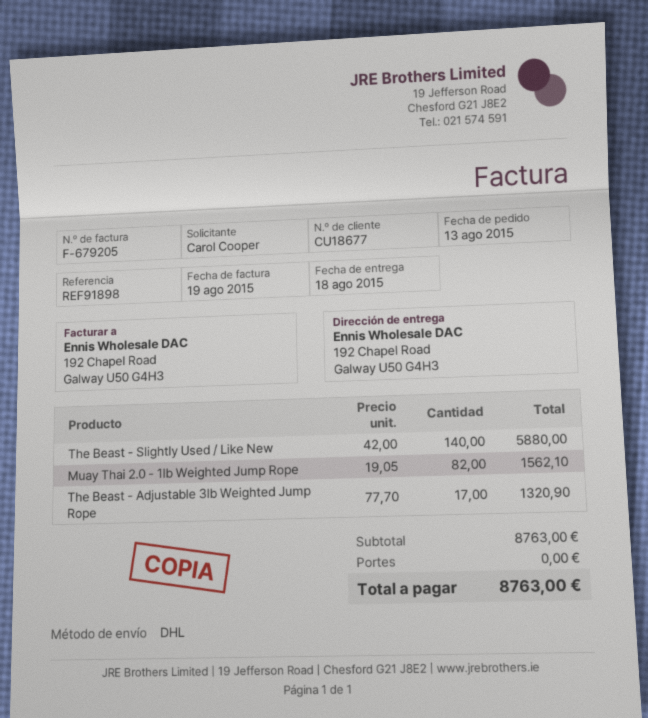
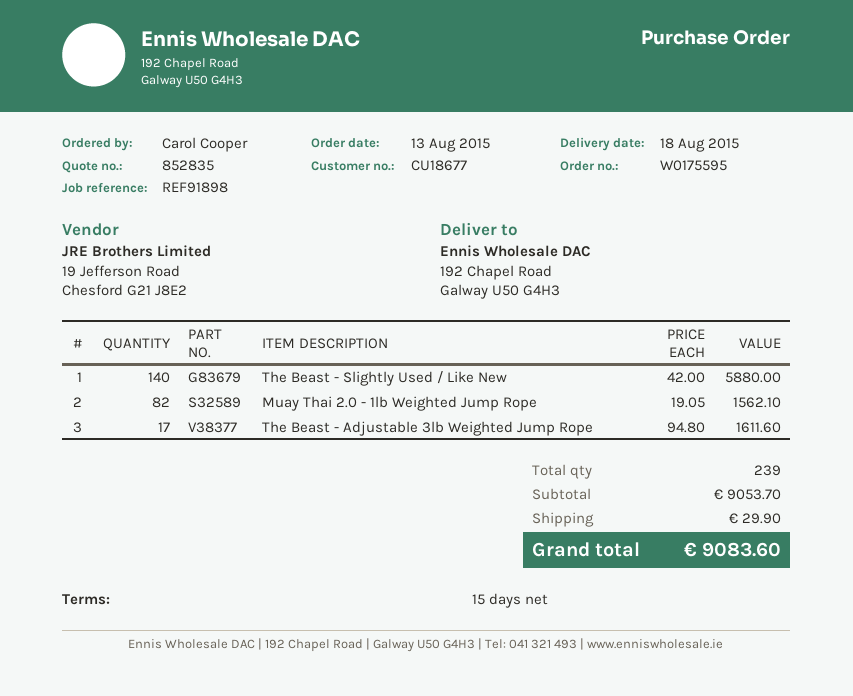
The Beast - Adjustable 3lb Weighted Jump Rope: 17 x 77.70 = 1320.90 -> 17 x 94.80 = 1611.60
subtotal: 8763.00 -> 9053.70
shipping: 0.00 -> 29.90
total: 8763.00 -> 9083.60

